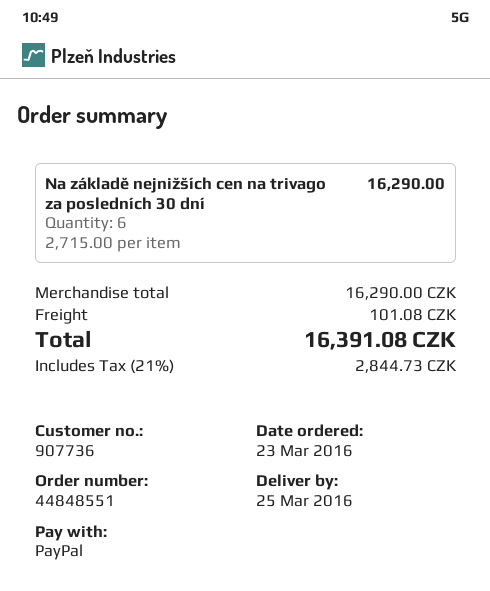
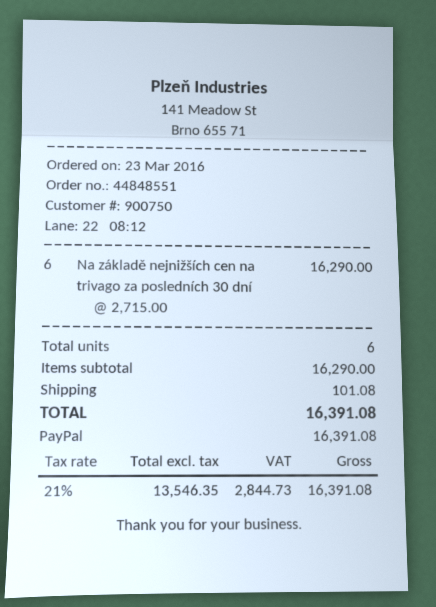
customer number: 907736 -> 900750

